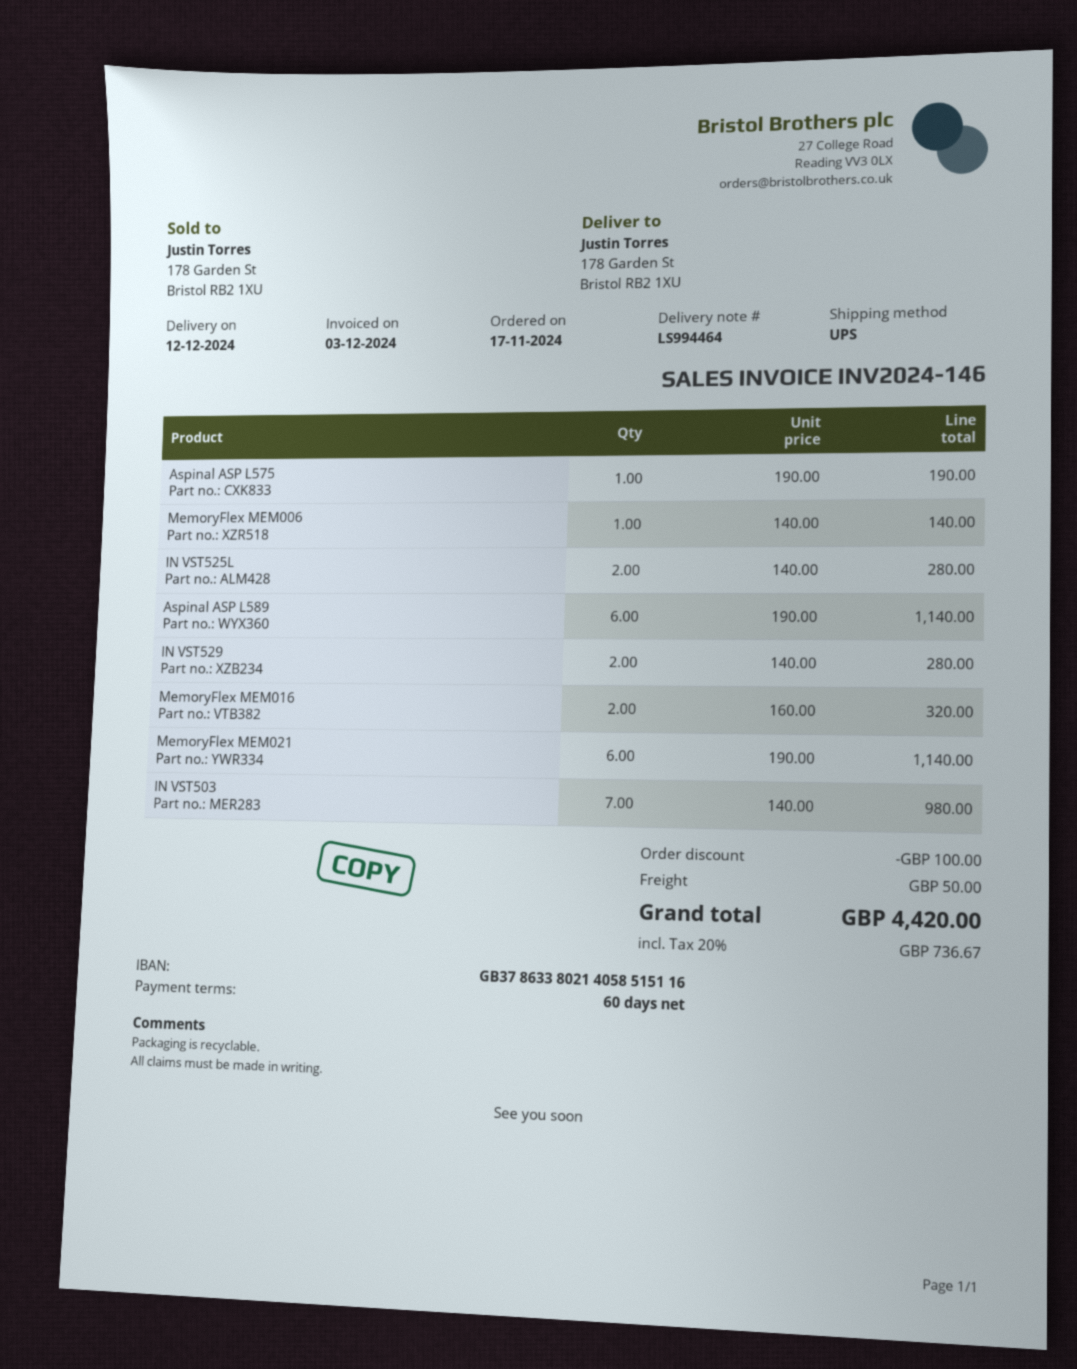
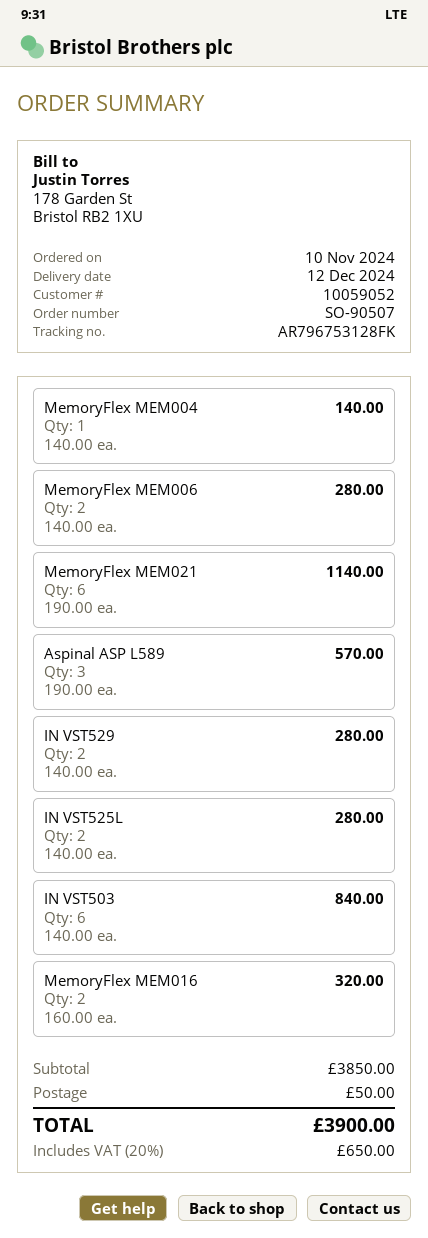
order date: 2024-11-17 -> 2024-11-10
Aspinal ASP L575: 1 x 190.00 = 190.00 -> none
MemoryFlex MEM006: 1 x 140.00 = 140.00 -> 2 x 140.00 = 280.00
Aspinal ASP L589: 6 x 190.00 = 1140.00 -> 3 x 190.00 = 570.00
IN VST503: 7 x 140.00 = 980.00 -> 6 x 140.00 = 840.00
MemoryFlex MEM004: none -> 1 x 140.00 = 140.00
discount: 100.00 -> none
tax: 20% = 736.67 -> 20% = 650.00
total: 4420.00 -> 3900.00

